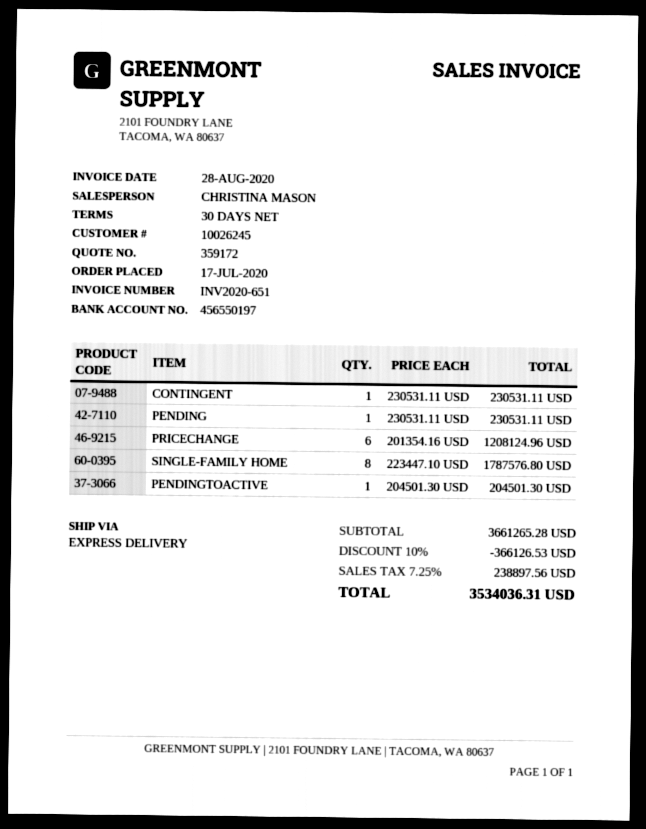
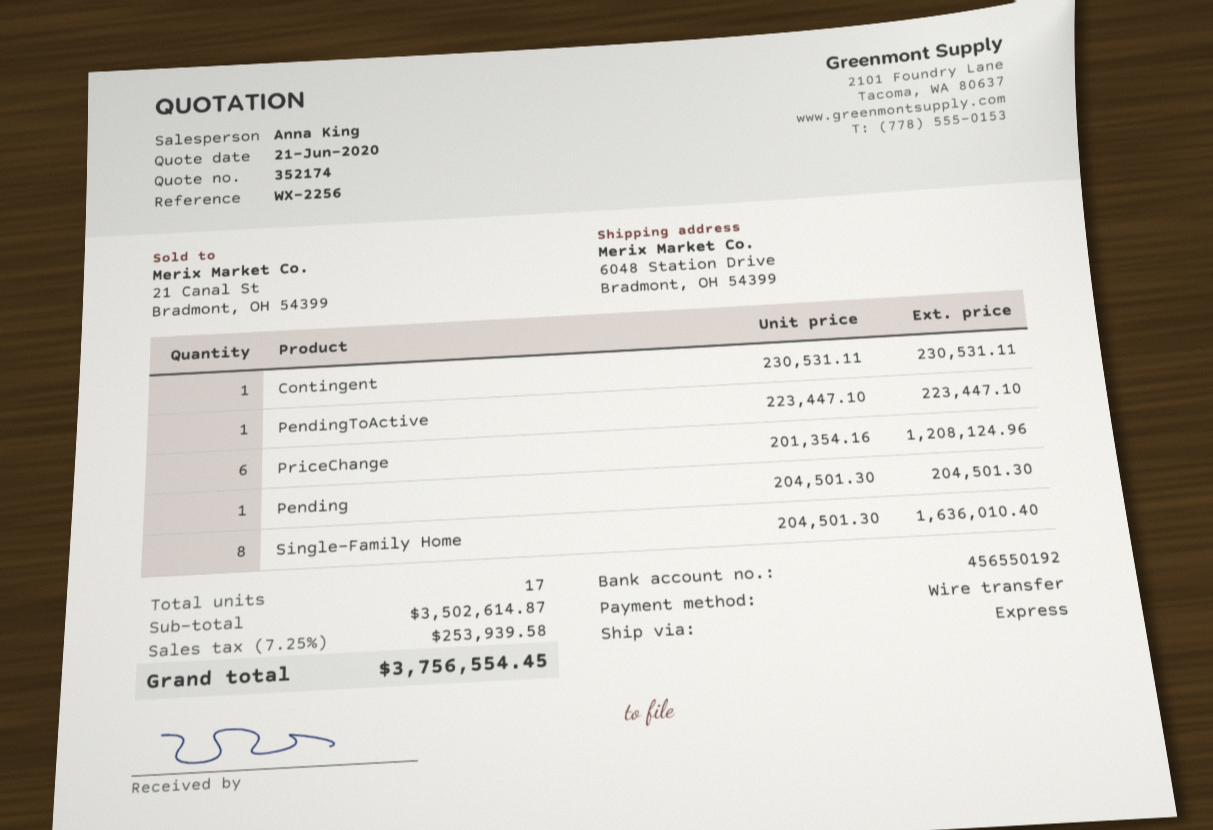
quote number: 359172 -> 352174
sales rep: CHRISTINA MASON -> Anna King
bank account: 456550197 -> 456550192
PENDING: 1 x 230531.11 = 230531.11 -> 1 x 204501.30 = 204501.30
SINGLE-FAMILY HOME: 8 x 223447.10 = 1787576.80 -> 8 x 204501.30 = 1636010.40
PENDINGTOACTIVE: 1 x 204501.30 = 204501.30 -> 1 x 223447.10 = 223447.10
subtotal: 3661265.28 -> 3502614.87
discount: 10% = 366126.53 -> none
tax: 7.25% = 238897.56 -> 7.25% = 253939.58
total: 3534036.31 -> 3756554.45

